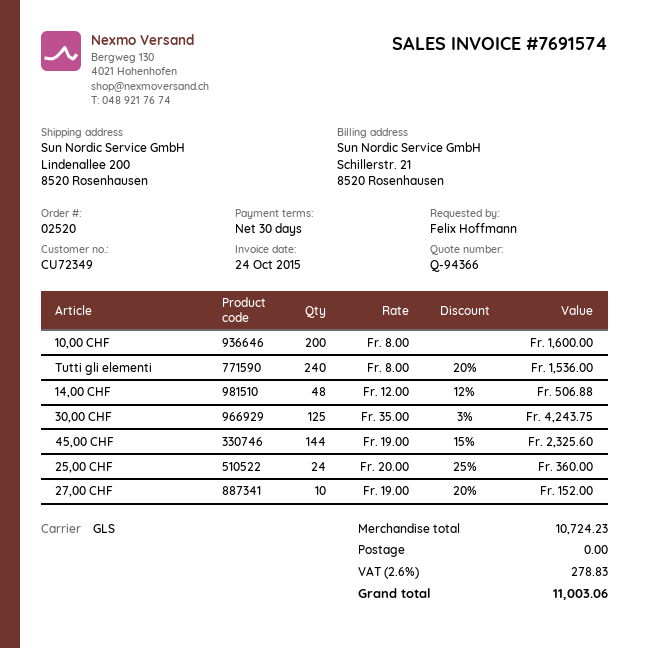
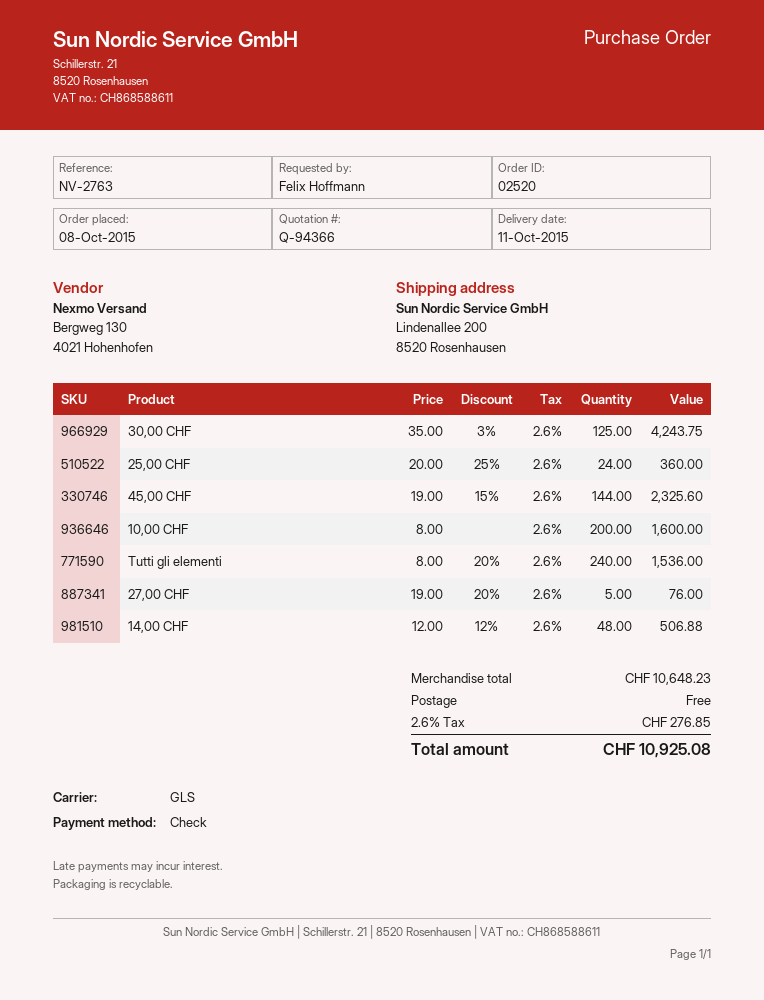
27,00 CHF: 10 x 19.00 - 20% = 152.00 -> 5 x 19.00 - 20% = 76.00
subtotal: 10724.23 -> 10648.23
tax: 2.6% = 278.83 -> 2.6% = 276.85
total: 11003.06 -> 10925.08

